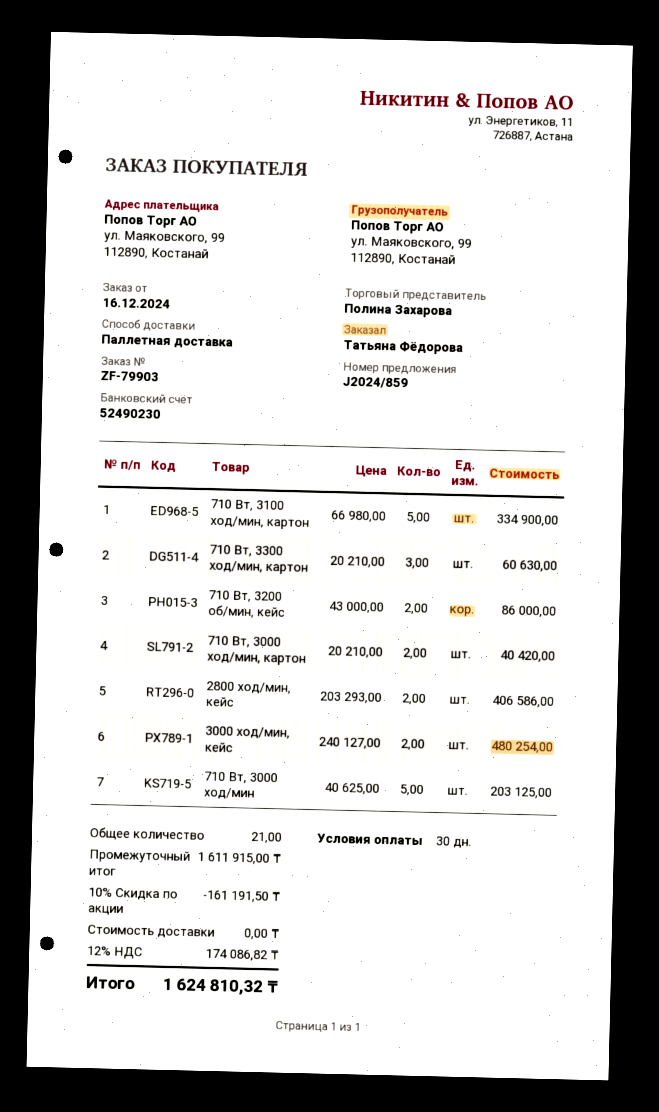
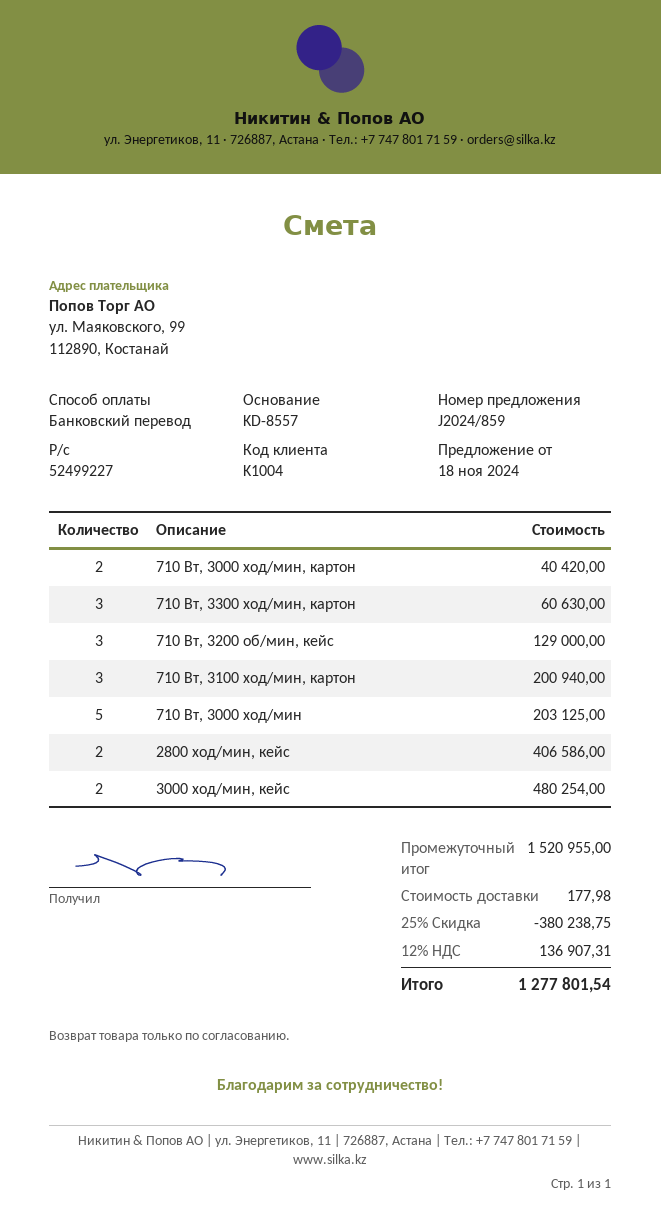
bank account: 52490230 -> 52499227
710 Вт, 3100 ход/мин, картон: 5 for 334900.00 -> 3 for 200940.00
710 Вт, 3200 об/мин, кейс: 2 for 86000.00 -> 3 for 129000.00
subtotal: 1611915.00 -> 1520955.00
discount: 10% = 161191.50 -> 25% = 380238.75
shipping: 0.00 -> 177.98
tax: 12% = 174086.82 -> 12% = 136907.31
total: 1624810.32 -> 1277801.54

